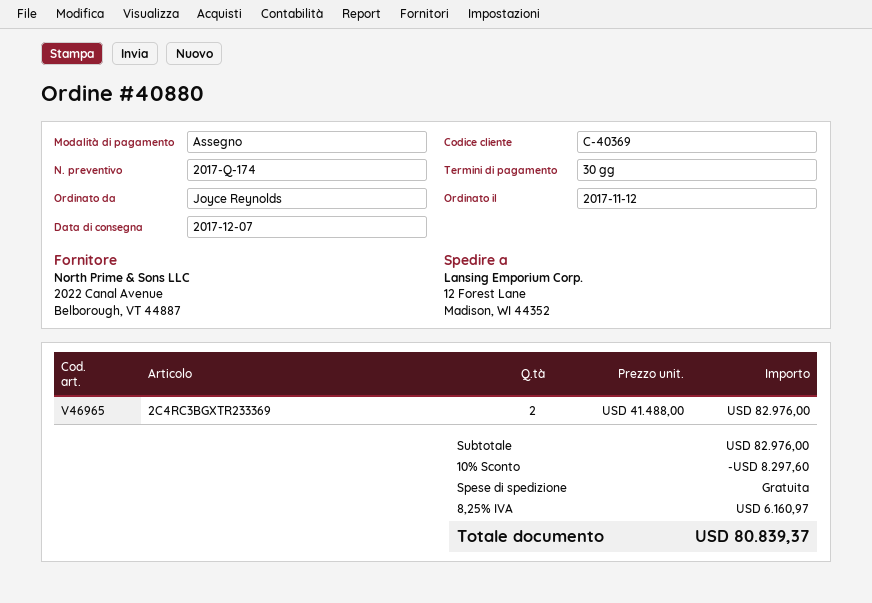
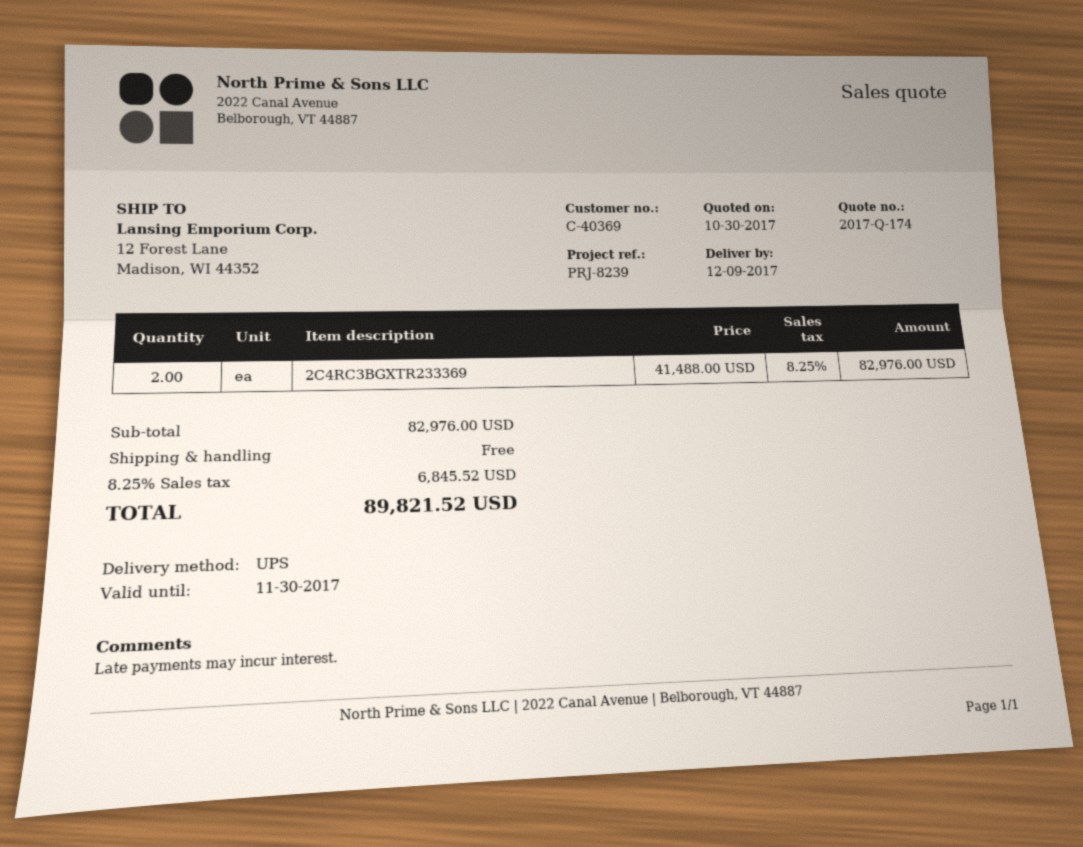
delivery date: 2017-12-07 -> 2017-12-09
discount: 10% = 8297.60 -> none
tax: 8.25% = 6160.97 -> 8.25% = 6845.52
total: 80839.37 -> 89821.52

